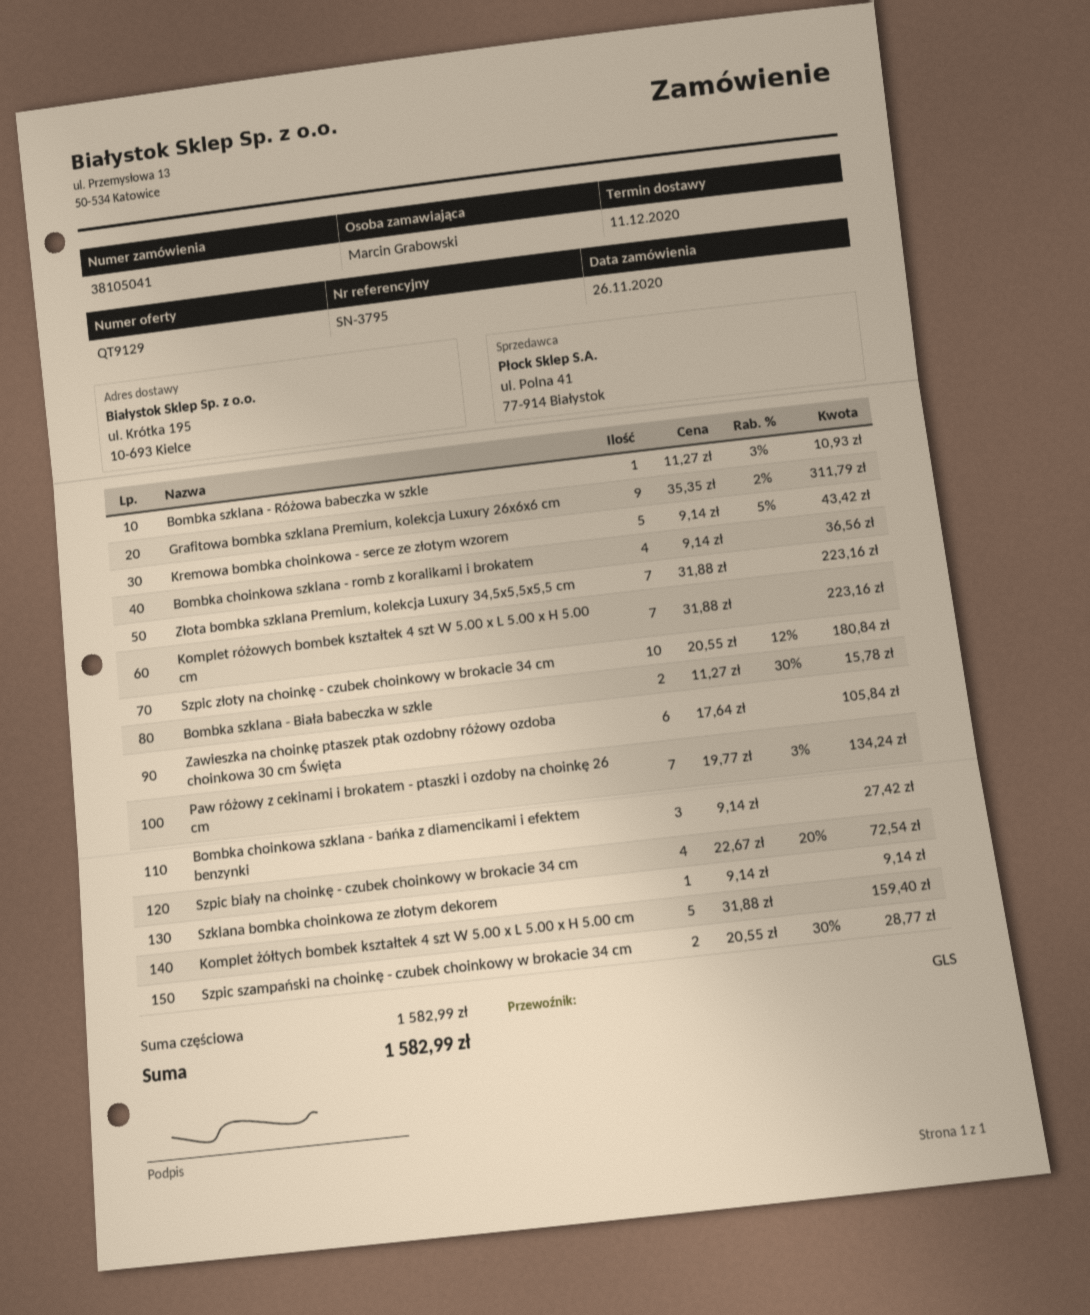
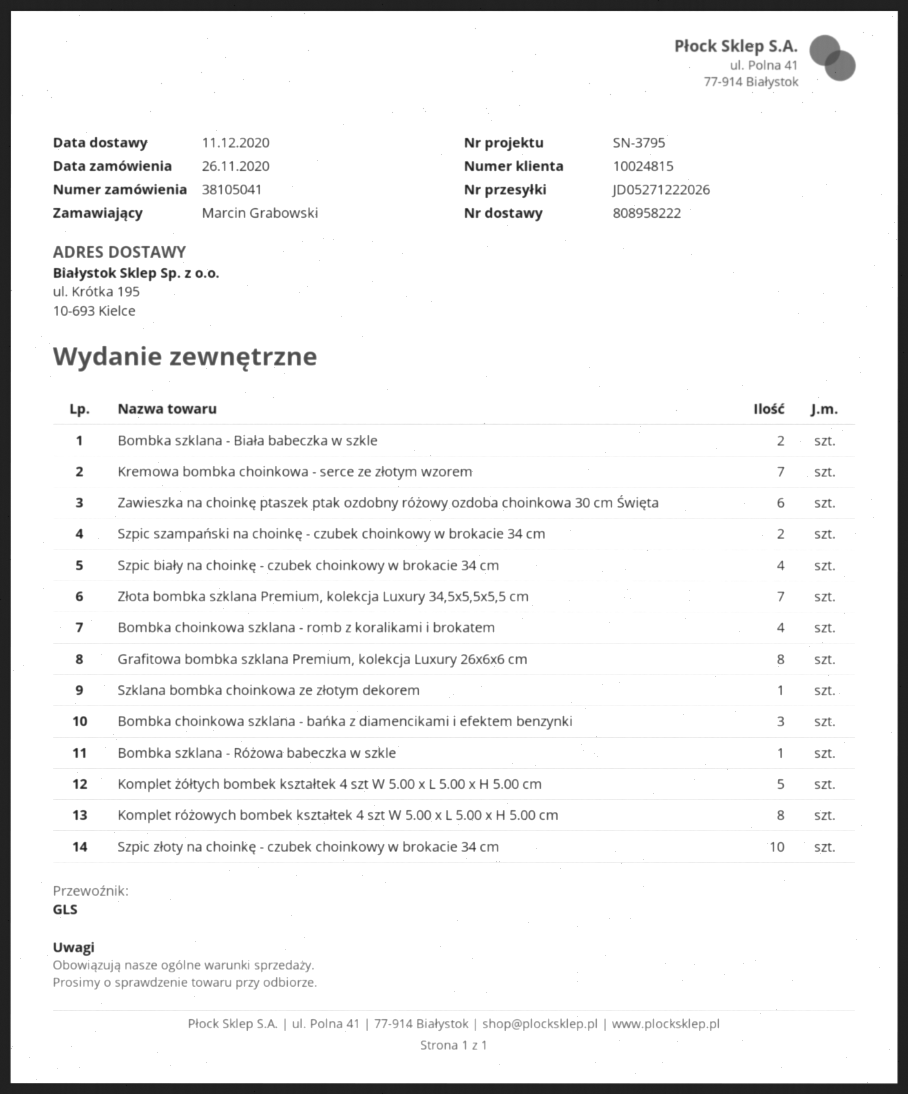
Grafitowa bombka szklana Premium, kolekcja Luxury 26x6x6 cm: 9 -> 8
Kremowa bombka choinkowa - serce ze złotym wzorem: 5 -> 7
Komplet różowych bombek kształtek 4 szt W 5.00 x L 5.00 x H 5.00 cm: 7 -> 8
Paw różowy z cekinami i brokatem - ptaszki i ozdoby na choinkę 26 cm: 7 -> none

